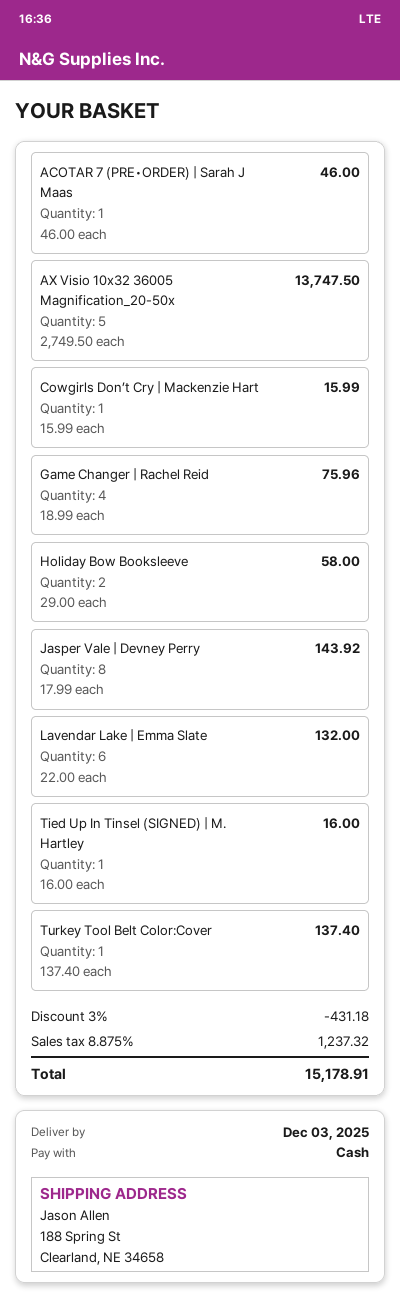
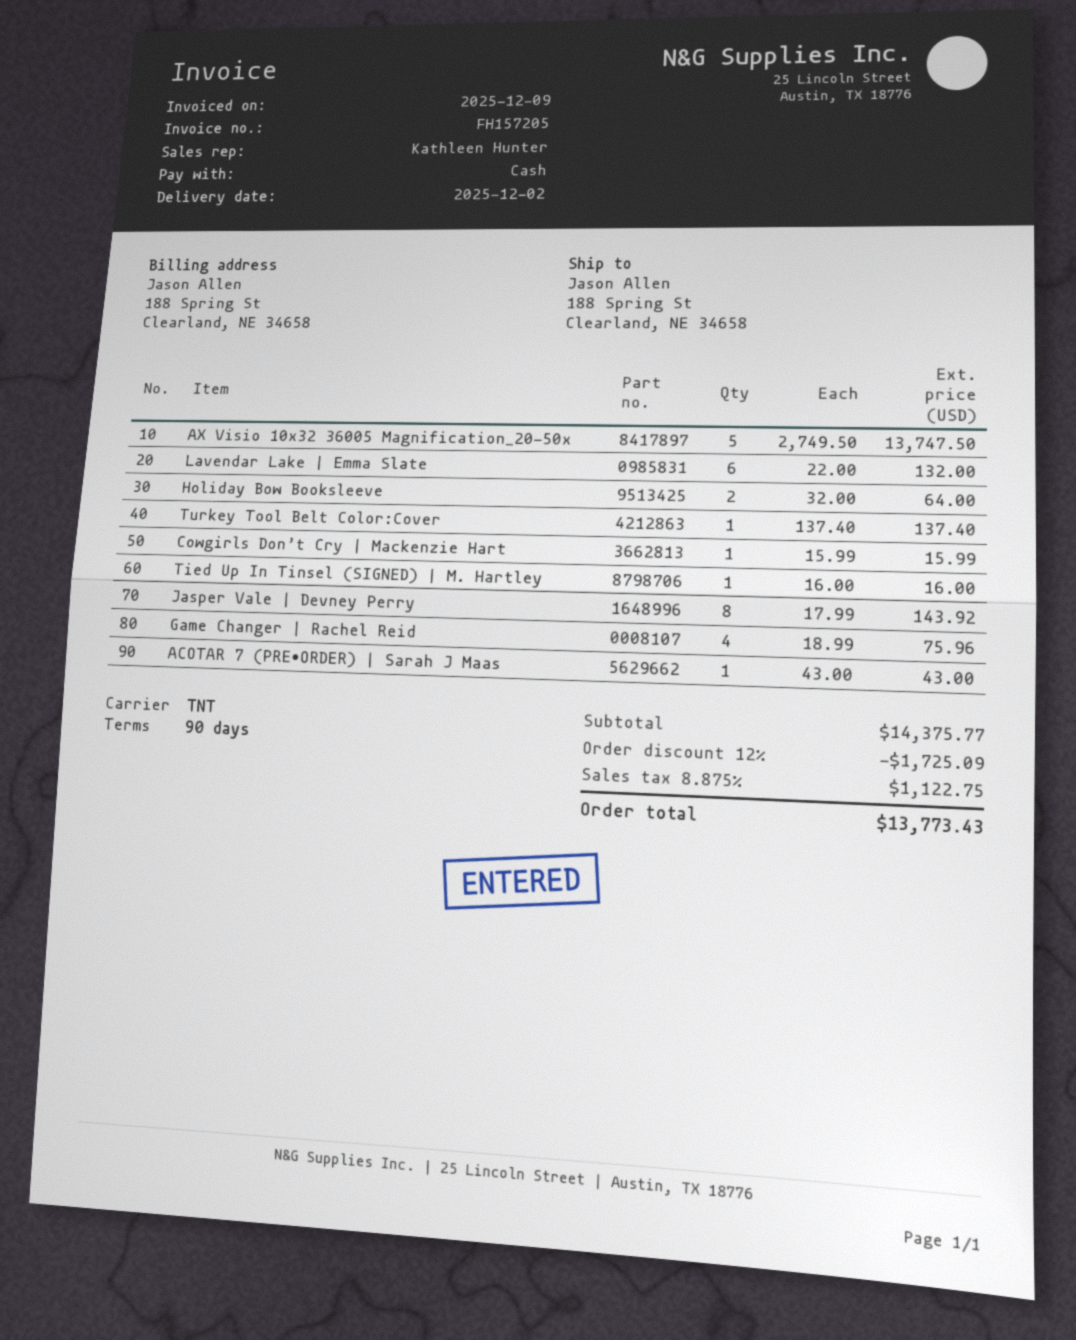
delivery date: 2025-12-03 -> 2025-12-02
ACOTAR 7 (PRE•ORDER) | Sarah J Maas: 1 x 46.00 = 46.00 -> 1 x 43.00 = 43.00
Holiday Bow Booksleeve: 2 x 29.00 = 58.00 -> 2 x 32.00 = 64.00
discount: 3% = 431.18 -> 12% = 1725.09
tax: 8.875% = 1237.32 -> 8.875% = 1122.75
total: 15178.91 -> 13773.43

